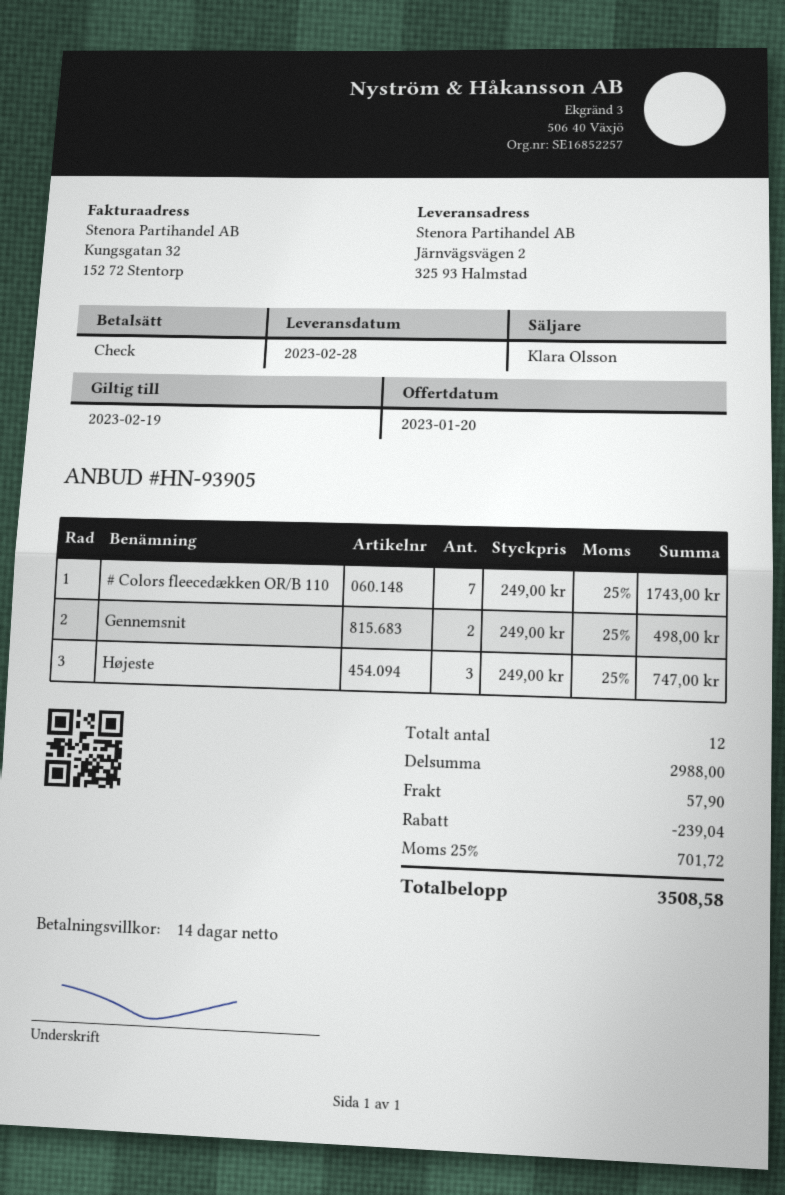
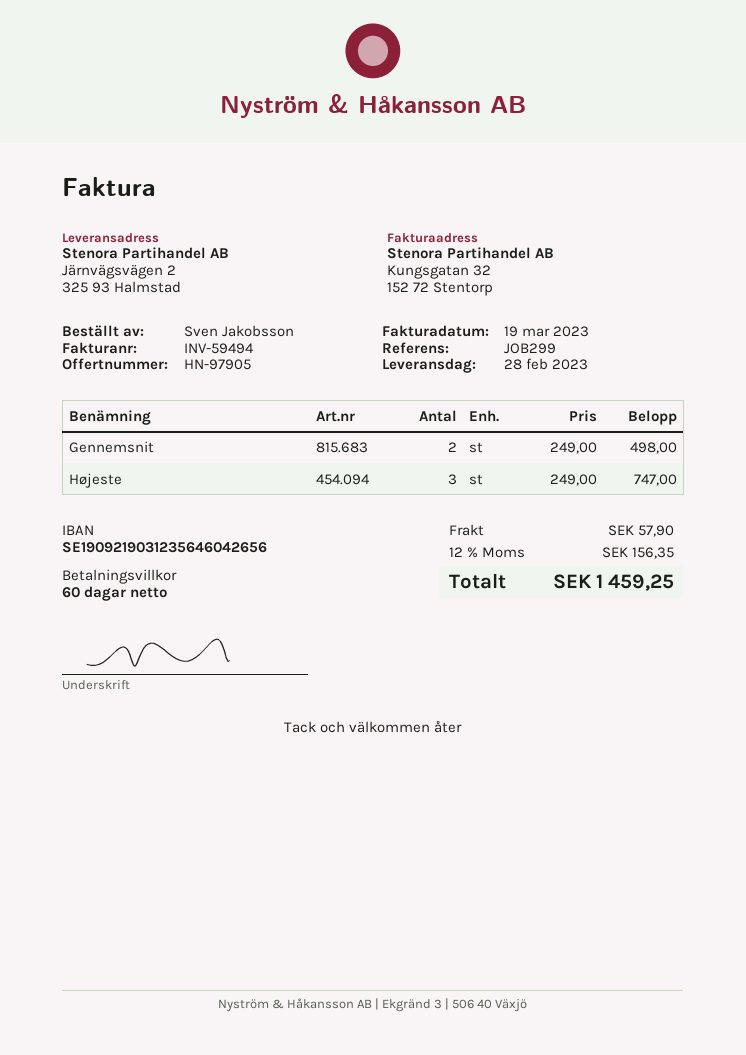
quote number: HN-93905 -> HN-97905
payment terms: 14 days -> 60 days
# Colors fleecedækken OR/B 110: 7 x 249.00 = 1743.00 -> none
discount: 239.04 -> none
tax: 25% = 701.72 -> 12% = 156.35
total: 3508.58 -> 1459.25

